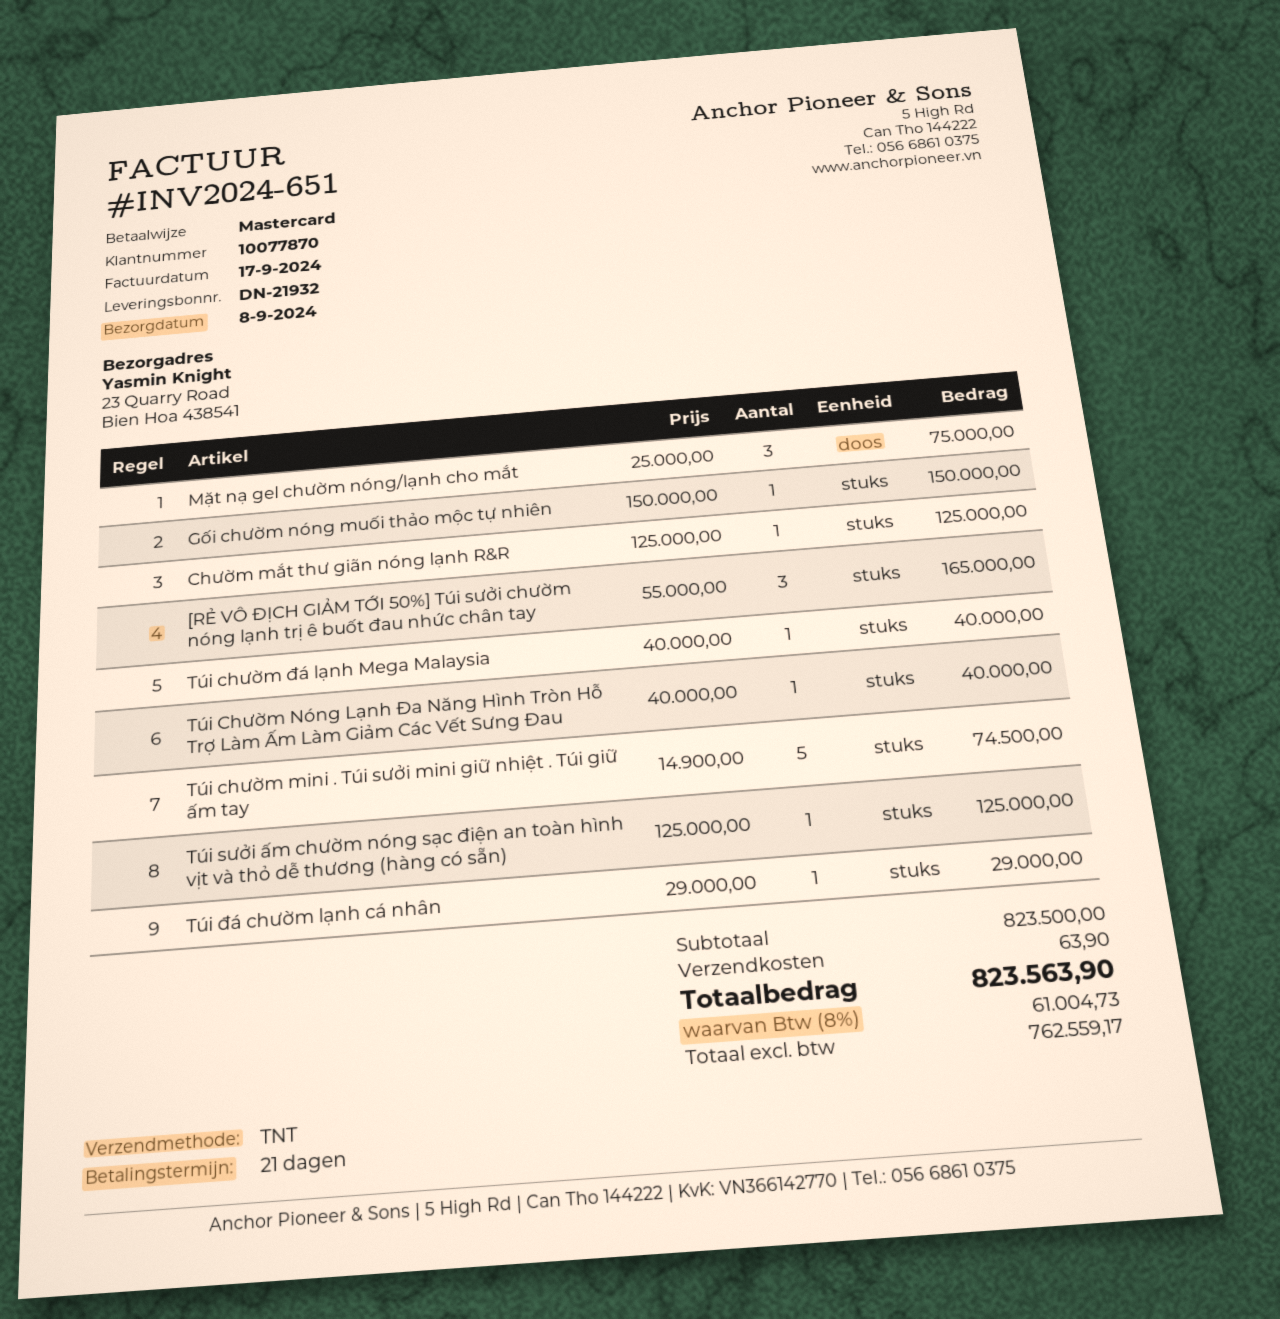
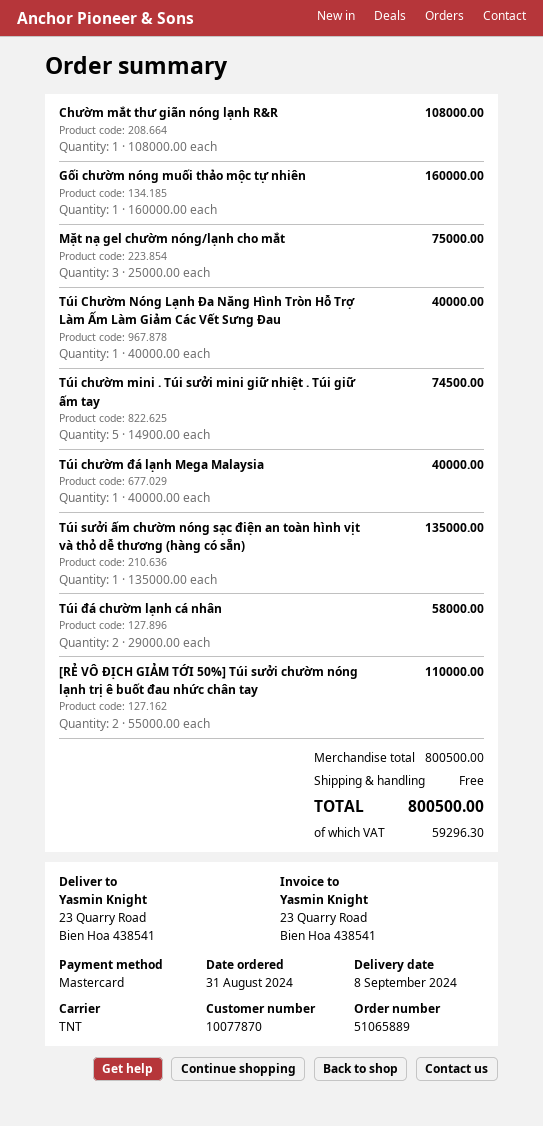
Gối chườm nóng muối thảo mộc tự nhiên: 1 x 150000.00 = 150000.00 -> 1 x 160000.00 = 160000.00
Chườm mắt thư giãn nóng lạnh R&R: 1 x 125000.00 = 125000.00 -> 1 x 108000.00 = 108000.00
[RẺ VÔ ĐỊCH GIẢM TỚI 50%] Túi sưởi chườm nóng lạnh trị ê buốt đau nhức chân tay: 3 x 55000.00 = 165000.00 -> 2 x 55000.00 = 110000.00
Túi sưởi ấm chườm nóng sạc điện an toàn hình vịt và thỏ dễ thương (hàng có sẵn): 1 x 125000.00 = 125000.00 -> 1 x 135000.00 = 135000.00
Túi đá chườm lạnh cá nhân: 1 x 29000.00 = 29000.00 -> 2 x 29000.00 = 58000.00
subtotal: 823500.00 -> 800500.00
shipping: 63.90 -> 0.00
tax: 61004.73 -> 59296.30
total: 823563.90 -> 800500.00

